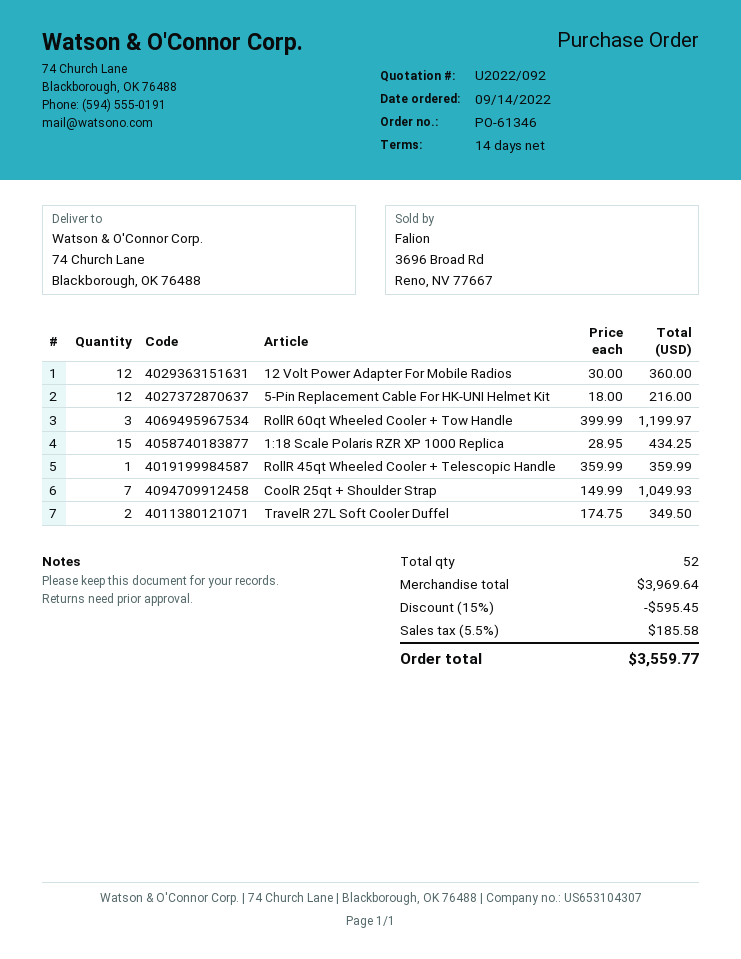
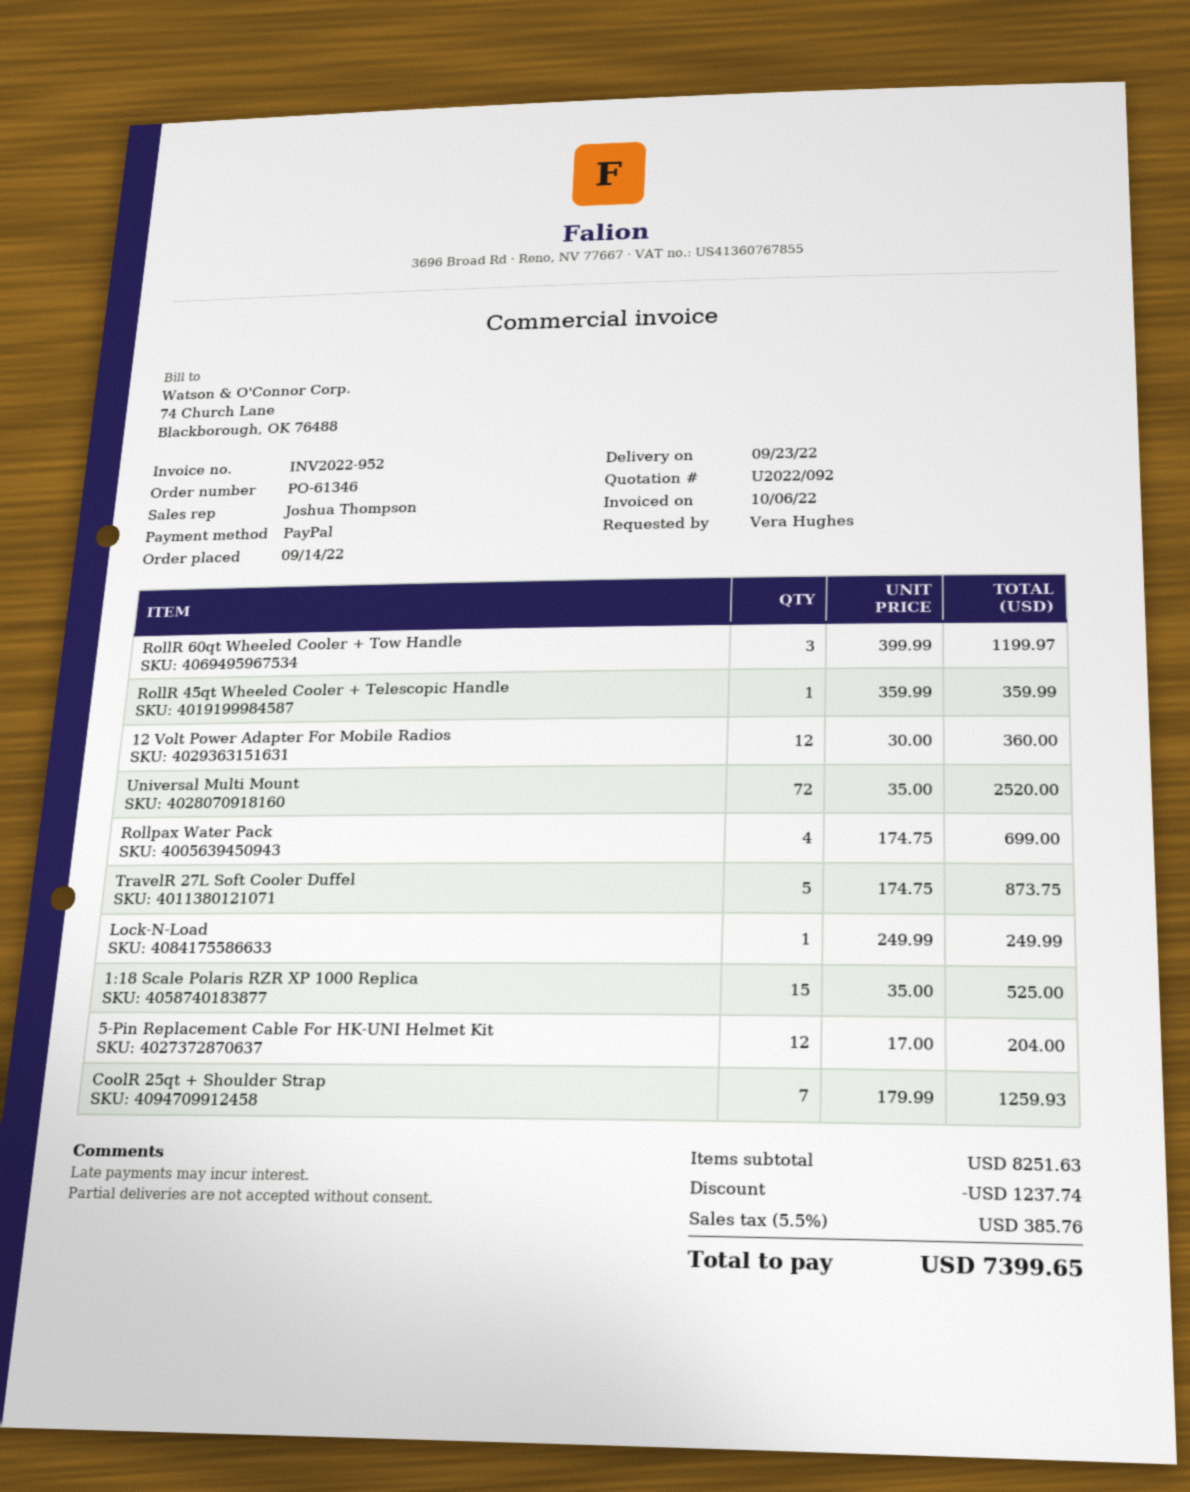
5-Pin Replacement Cable For HK-UNI Helmet Kit: 12 x 18.00 = 216.00 -> 12 x 17.00 = 204.00
1:18 Scale Polaris RZR XP 1000 Replica: 15 x 28.95 = 434.25 -> 15 x 35.00 = 525.00
CoolR 25qt + Shoulder Strap: 7 x 149.99 = 1049.93 -> 7 x 179.99 = 1259.93
TravelR 27L Soft Cooler Duffel: 2 x 174.75 = 349.50 -> 5 x 174.75 = 873.75
Universal Multi Mount: none -> 72 x 35.00 = 2520.00
Rollpax Water Pack: none -> 4 x 174.75 = 699.00
Lock-N-Load: none -> 1 x 249.99 = 249.99
subtotal: 3969.64 -> 8251.63
discount: 595.45 -> 1237.74
tax: 5.5% = 185.58 -> 5.5% = 385.76
total: 3559.77 -> 7399.65

